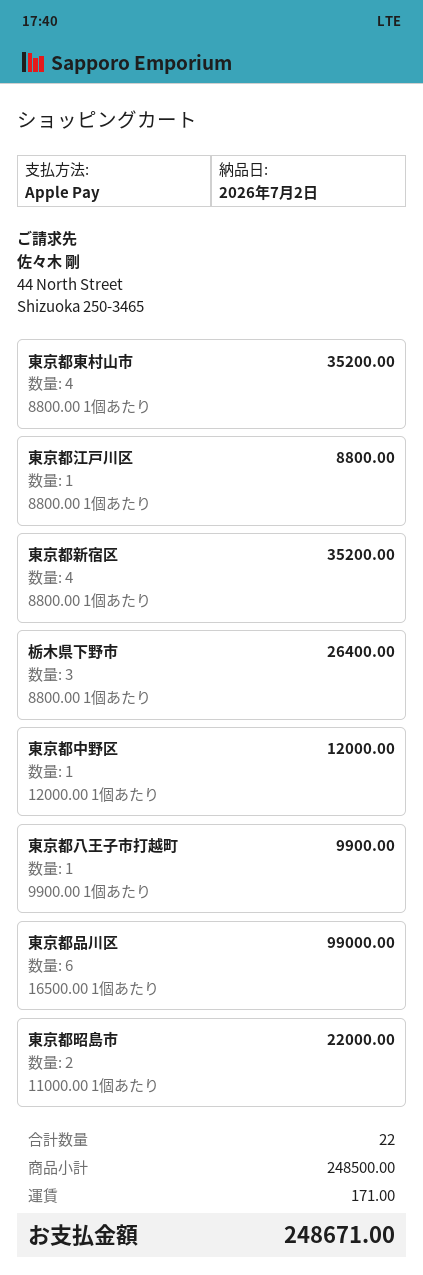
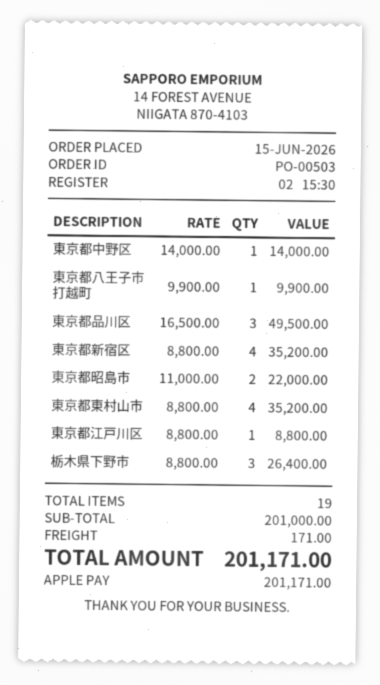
東京都中野区: 1 x 12000.00 = 12000.00 -> 1 x 14000.00 = 14000.00
東京都品川区: 6 x 16500.00 = 99000.00 -> 3 x 16500.00 = 49500.00
total quantity: 22 -> 19
subtotal: 248500.00 -> 201000.00
total: 248671.00 -> 201171.00

